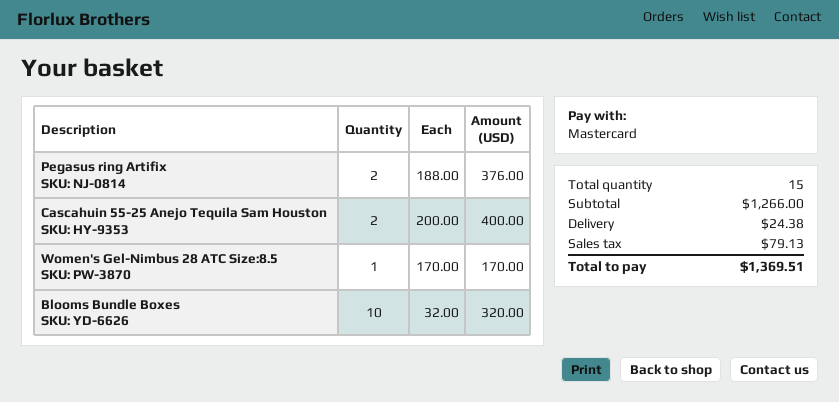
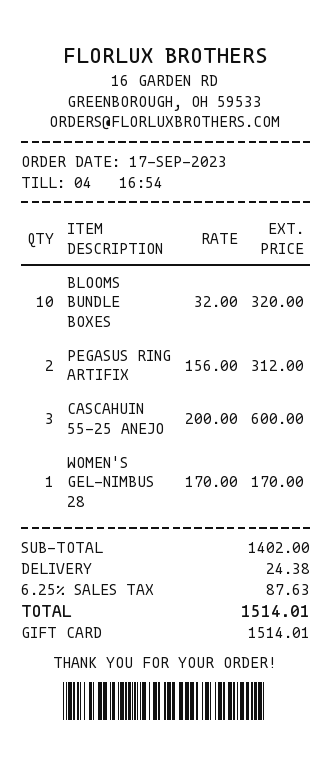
payment method: Mastercard -> gift card
Pegasus ring Artifix: 2 x 188.00 = 376.00 -> 2 x 156.00 = 312.00
Cascahuin 55-25 Anejo Tequila Sam Houston: 2 x 200.00 = 400.00 -> 3 x 200.00 = 600.00
subtotal: 1266.00 -> 1402.00
tax: 79.13 -> 87.63
total: 1369.51 -> 1514.01

